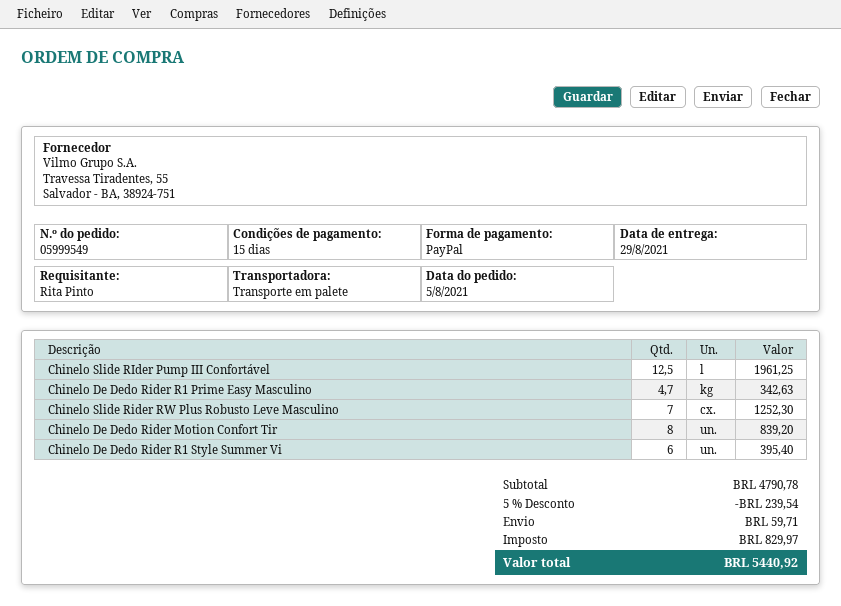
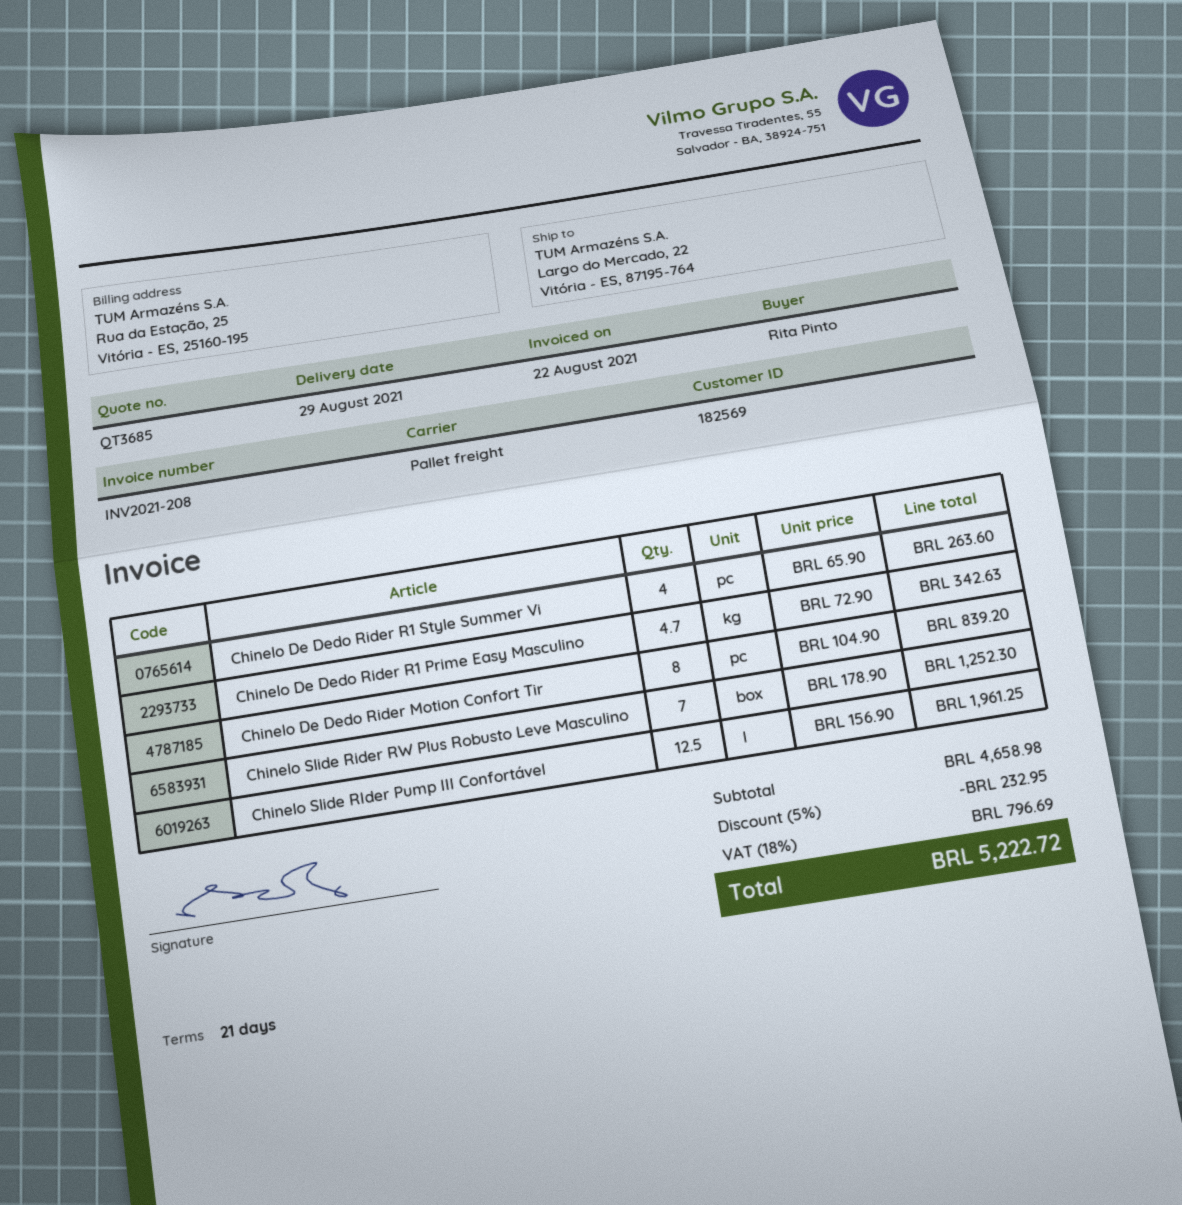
payment terms: 15 days -> 21 days
Chinelo De Dedo Rider R1 Style Summer Vi: 6 for 395.40 -> 4 for 263.60
subtotal: 4790.78 -> 4658.98
discount: 5% = 239.54 -> 5% = 232.95
shipping: 59.71 -> none
tax: 829.97 -> 796.69
total: 5440.92 -> 5222.72

